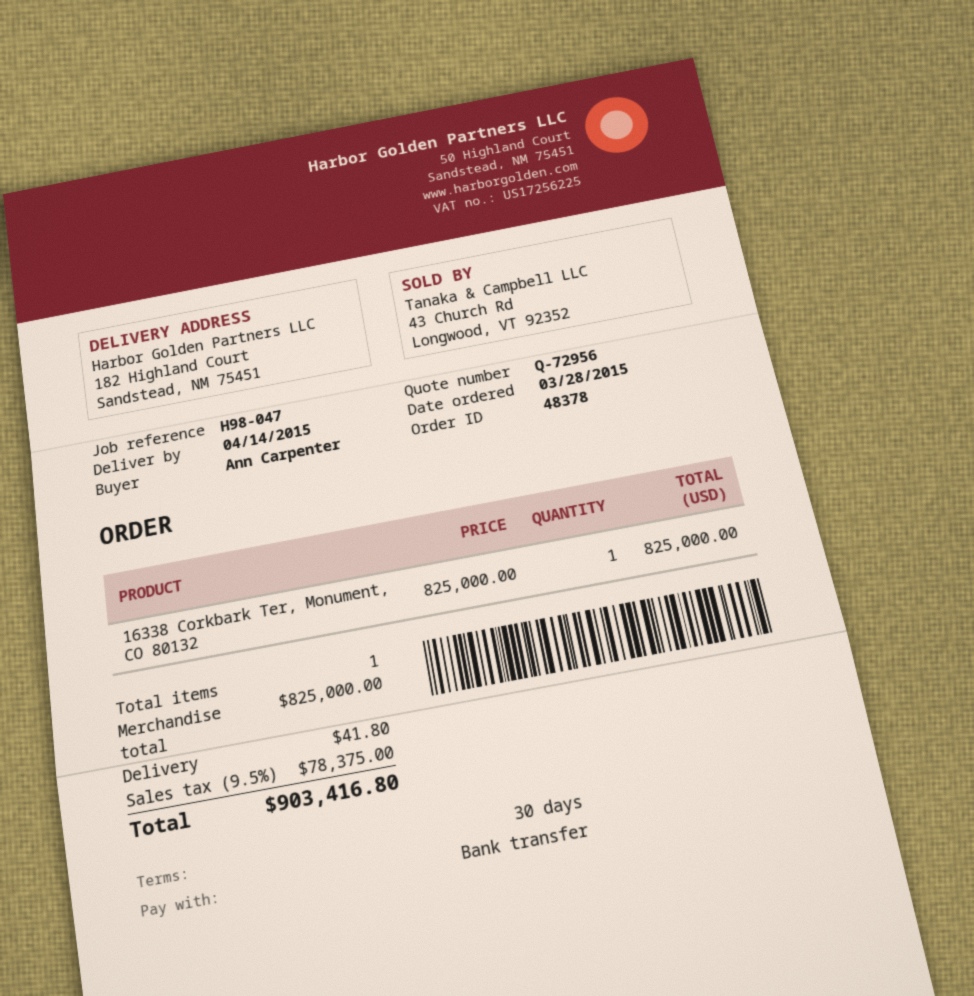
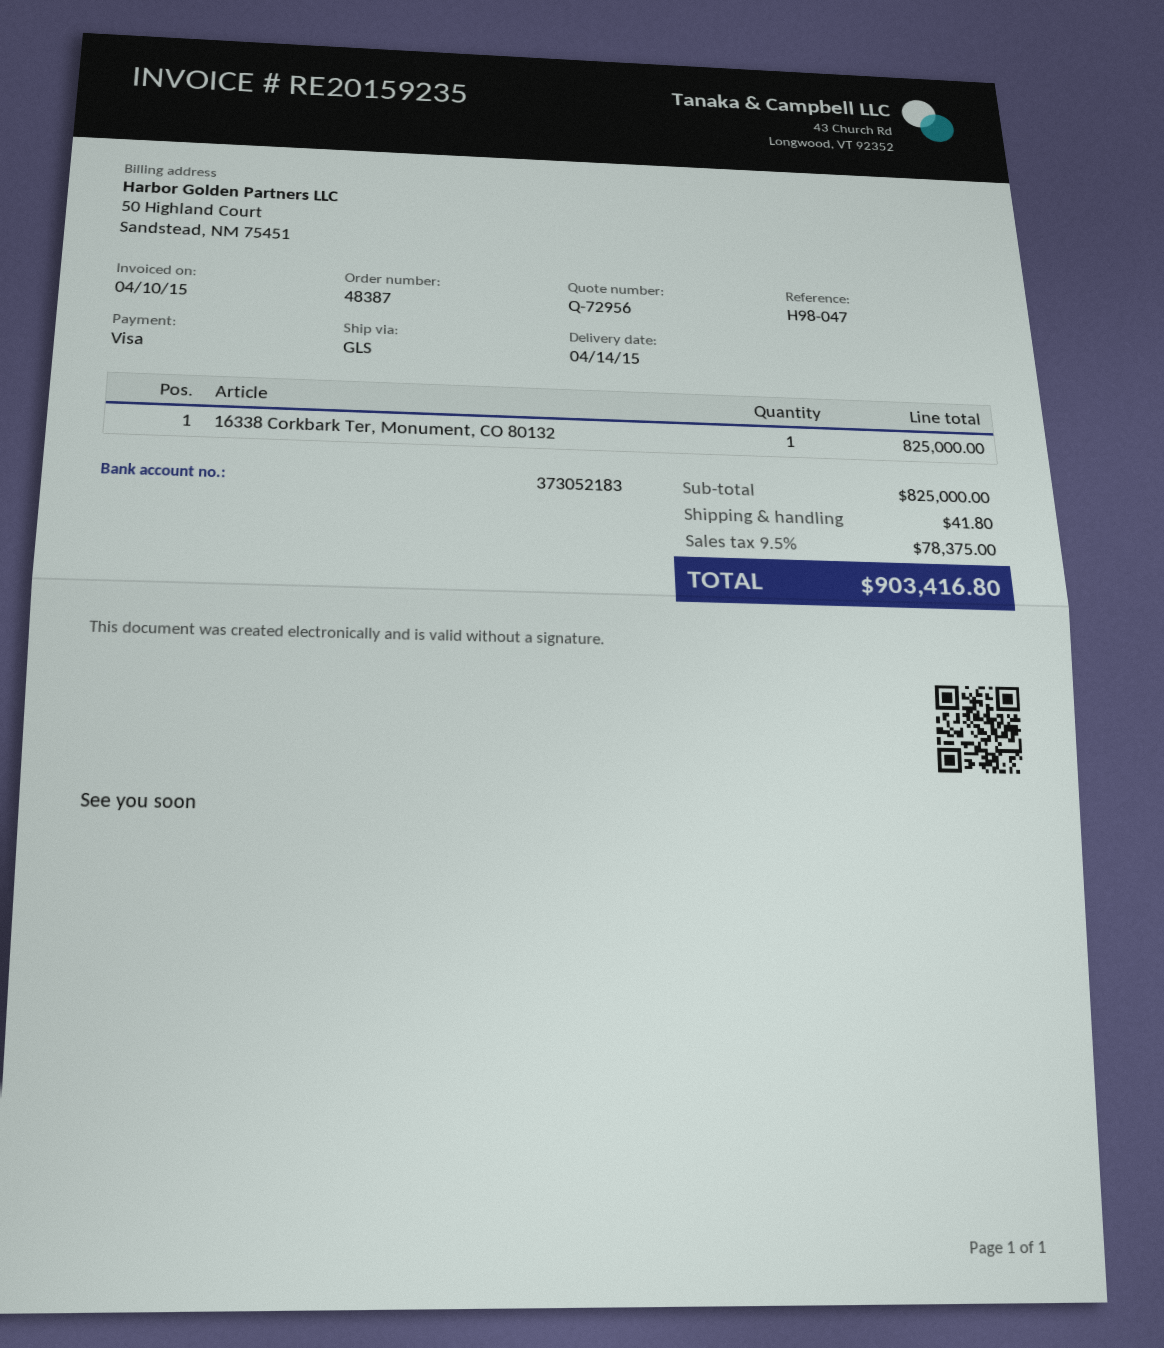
order number: 48378 -> 48387
payment method: bank transfer -> Visa

